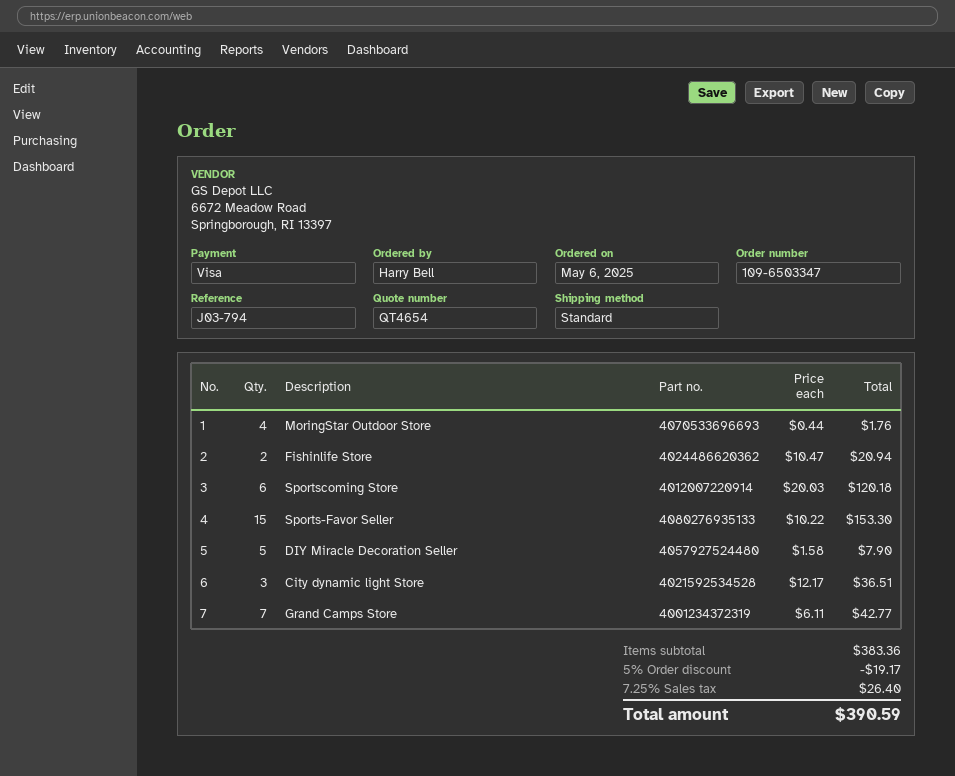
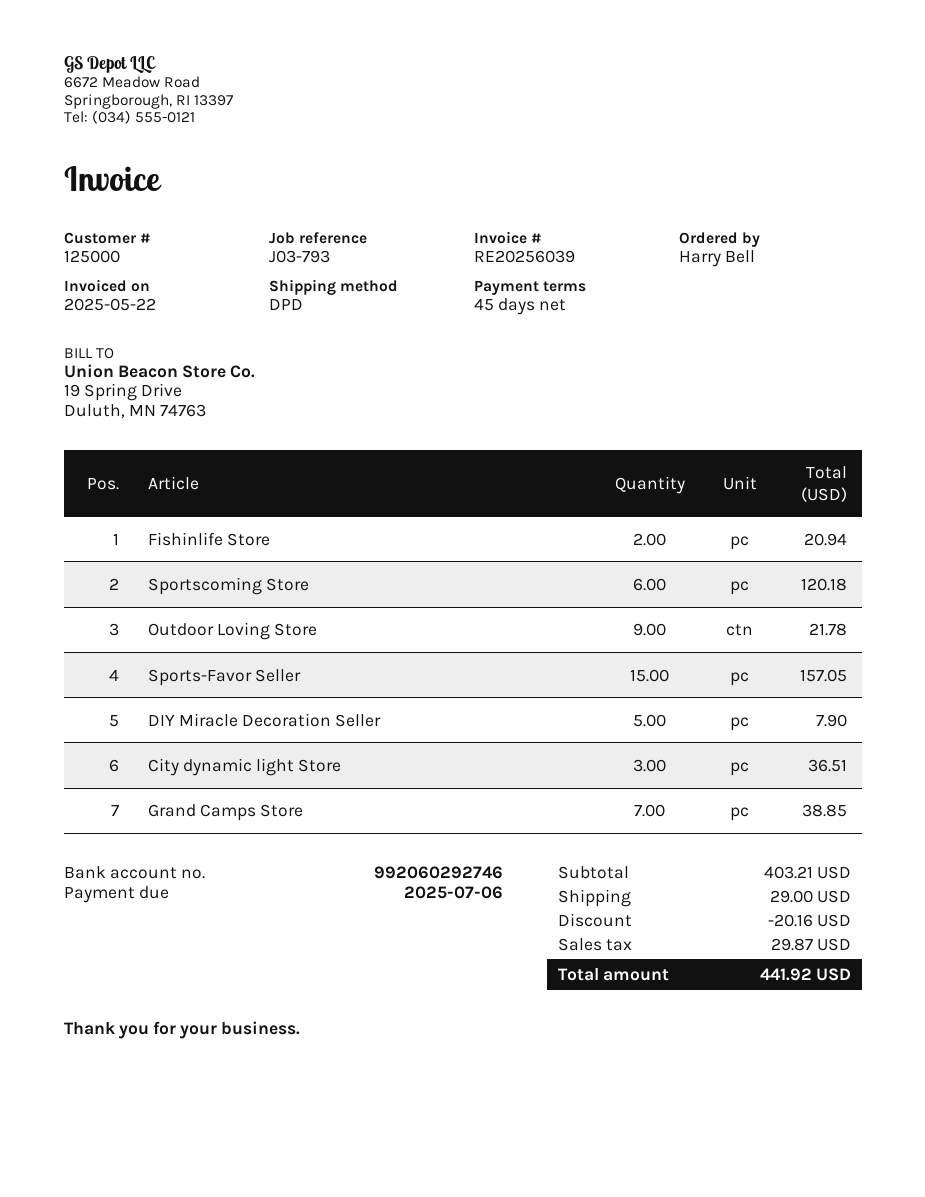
reference: J03-794 -> J03-793
shipping method: standard -> DPD
MoringStar Outdoor Store: 4 for 1.76 -> none
Sports-Favor Seller: 15 for 153.30 -> 15 for 157.05
Grand Camps Store: 7 for 42.77 -> 7 for 38.85
Outdoor Loving Store: none -> 9 for 21.78
subtotal: 383.36 -> 403.21
discount: 19.17 -> 20.16
shipping: none -> 29.00
tax: 26.40 -> 29.87
total: 390.59 -> 441.92

